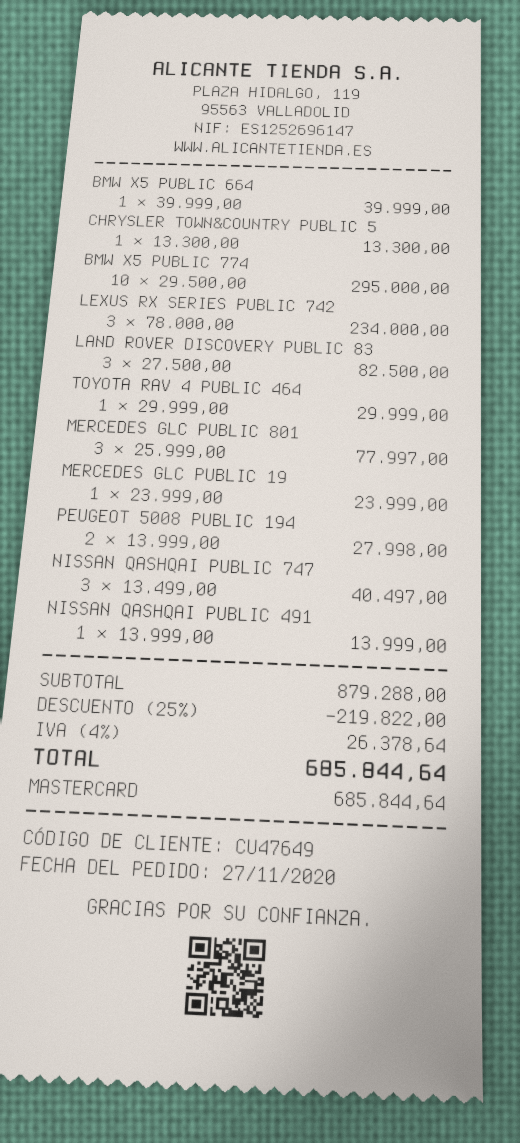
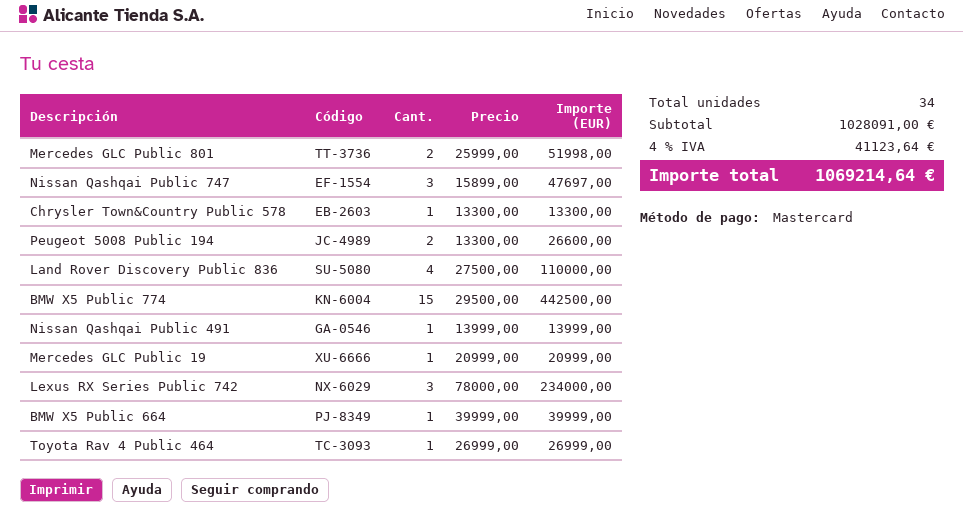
BMW X5 PUBLIC 774: 10 x 29500.00 = 295000.00 -> 15 x 29500.00 = 442500.00
LAND ROVER DISCOVERY PUBLIC 83: 3 x 27500.00 = 82500.00 -> 4 x 27500.00 = 110000.00
TOYOTA RAV 4 PUBLIC 464: 1 x 29999.00 = 29999.00 -> 1 x 26999.00 = 26999.00
MERCEDES GLC PUBLIC 801: 3 x 25999.00 = 77997.00 -> 2 x 25999.00 = 51998.00
MERCEDES GLC PUBLIC 19: 1 x 23999.00 = 23999.00 -> 1 x 20999.00 = 20999.00
PEUGEOT 5008 PUBLIC 194: 2 x 13999.00 = 27998.00 -> 2 x 13300.00 = 26600.00
NISSAN QASHQAI PUBLIC 747: 3 x 13499.00 = 40497.00 -> 3 x 15899.00 = 47697.00
subtotal: 879288.00 -> 1028091.00
discount: 25% = 219822.00 -> none
tax: 4% = 26378.64 -> 4% = 41123.64
total: 685844.64 -> 1069214.64

